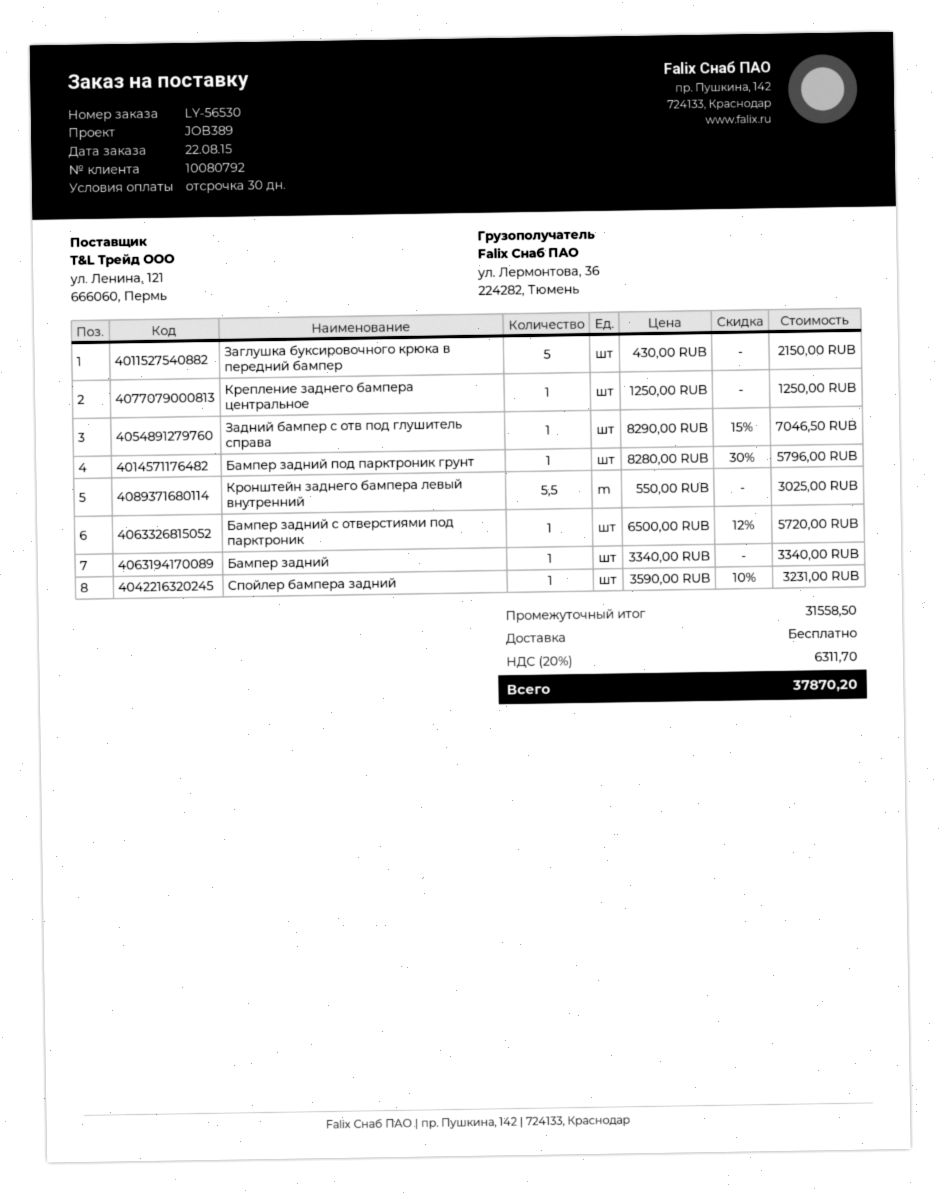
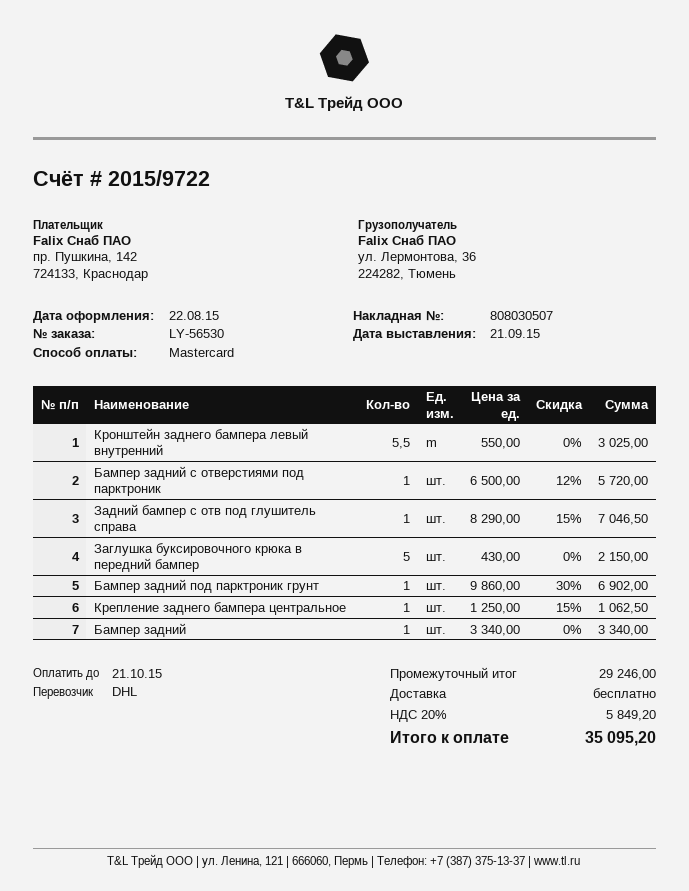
Крепление заднего бампера центральное: 1 x 1250.00 = 1250.00 -> 1 x 1250.00 - 15% = 1062.50
Бампер задний под парктроник грунт: 1 x 8280.00 - 30% = 5796.00 -> 1 x 9860.00 - 30% = 6902.00
Спойлер бампера задний: 1 x 3590.00 - 10% = 3231.00 -> none
subtotal: 31558.50 -> 29246.00
tax: 20% = 6311.70 -> 20% = 5849.20
total: 37870.20 -> 35095.20

